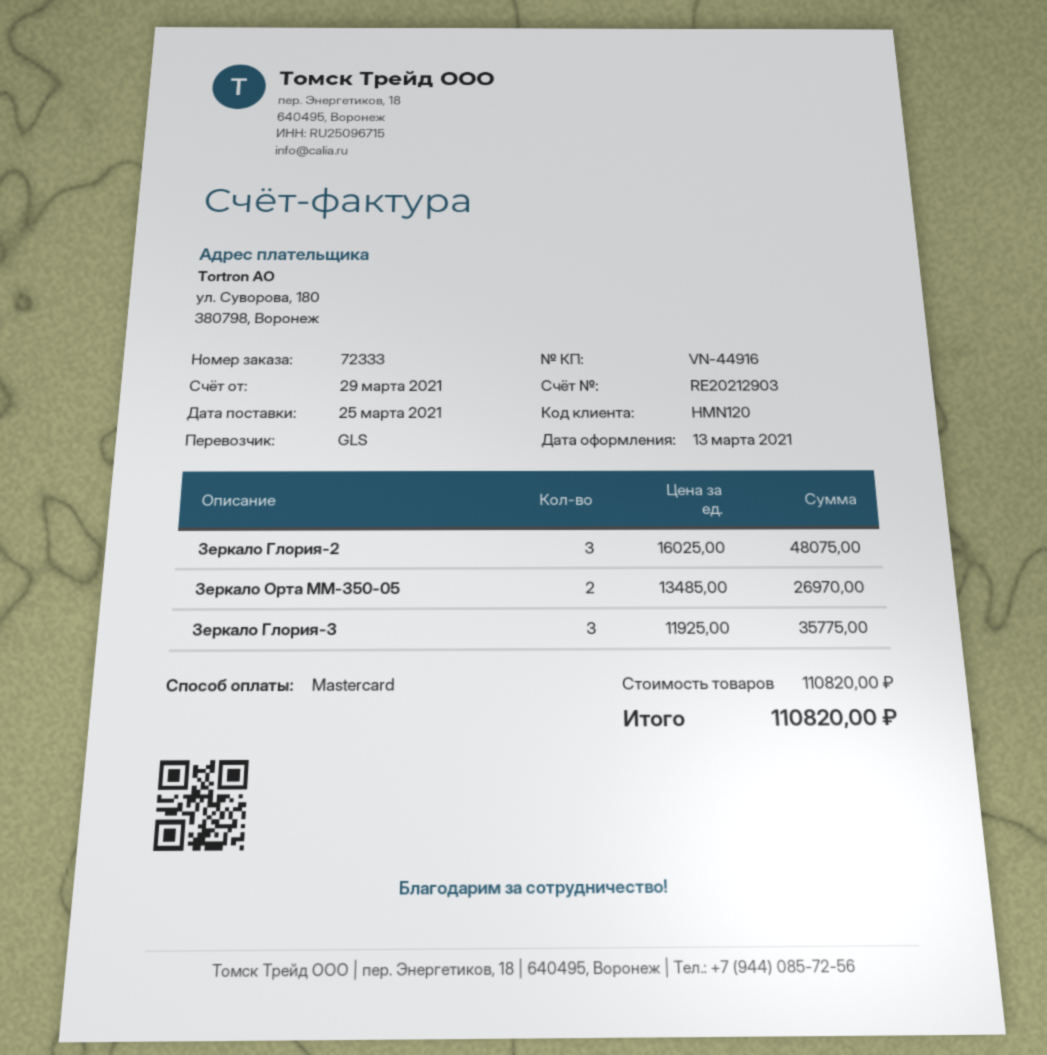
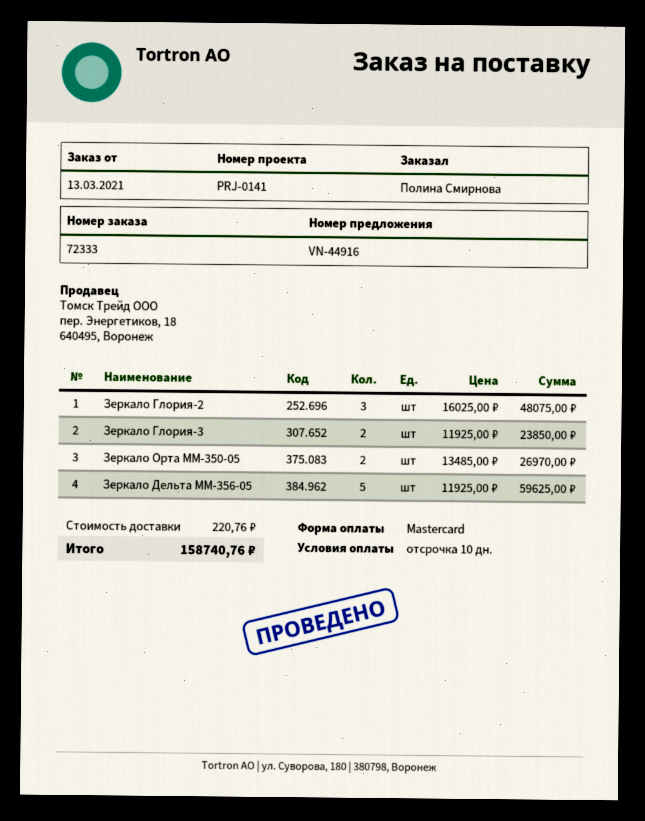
Зеркало Глория-3: 3 x 11925.00 = 35775.00 -> 2 x 11925.00 = 23850.00
Зеркало Дельта ММ-356-05: none -> 5 x 11925.00 = 59625.00
shipping: none -> 220.76
total: 110820.00 -> 158740.76

